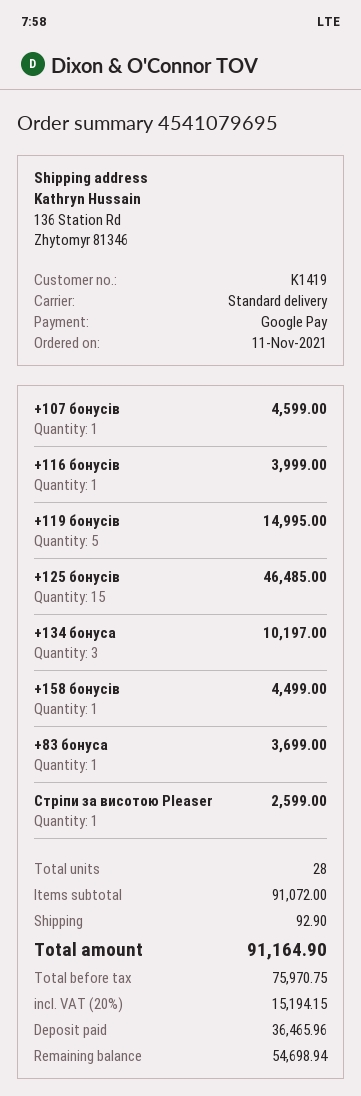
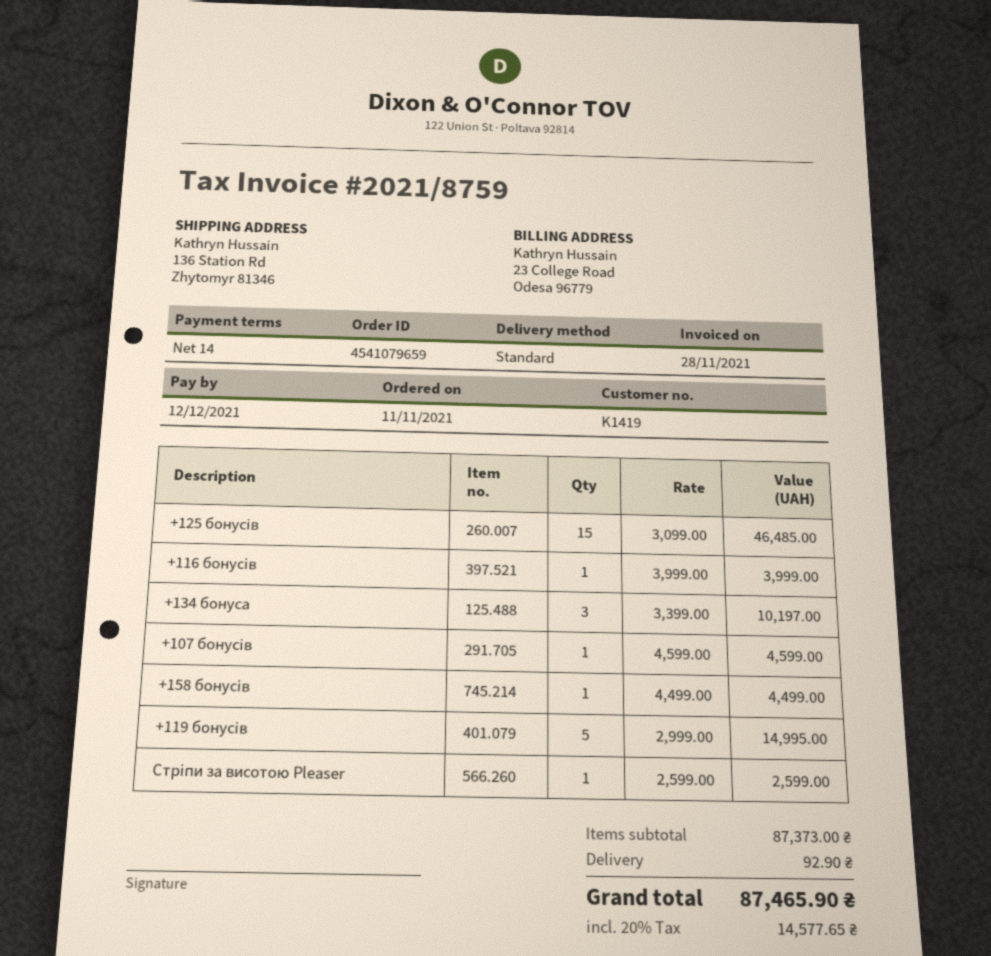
order number: 4541079695 -> 4541079659
+83 бонуса: 1 for 3699.00 -> none
subtotal: 91072.00 -> 87373.00
tax: 20% = 15194.15 -> 20% = 14577.65
total: 91164.90 -> 87465.90

